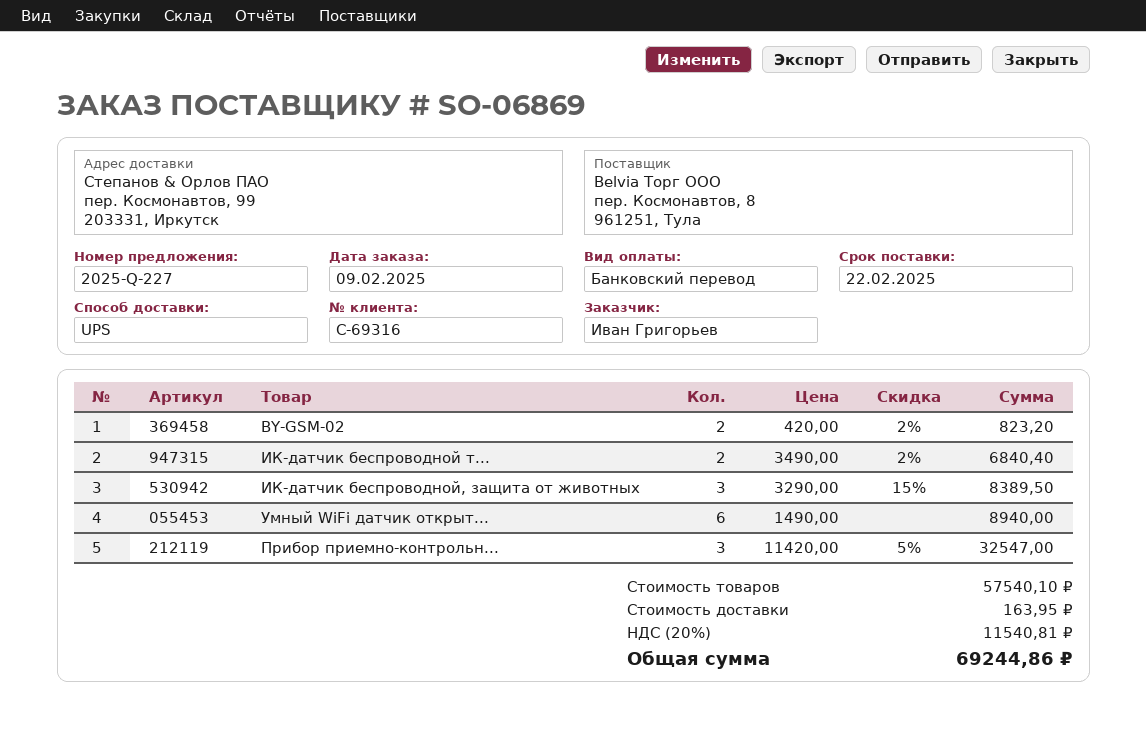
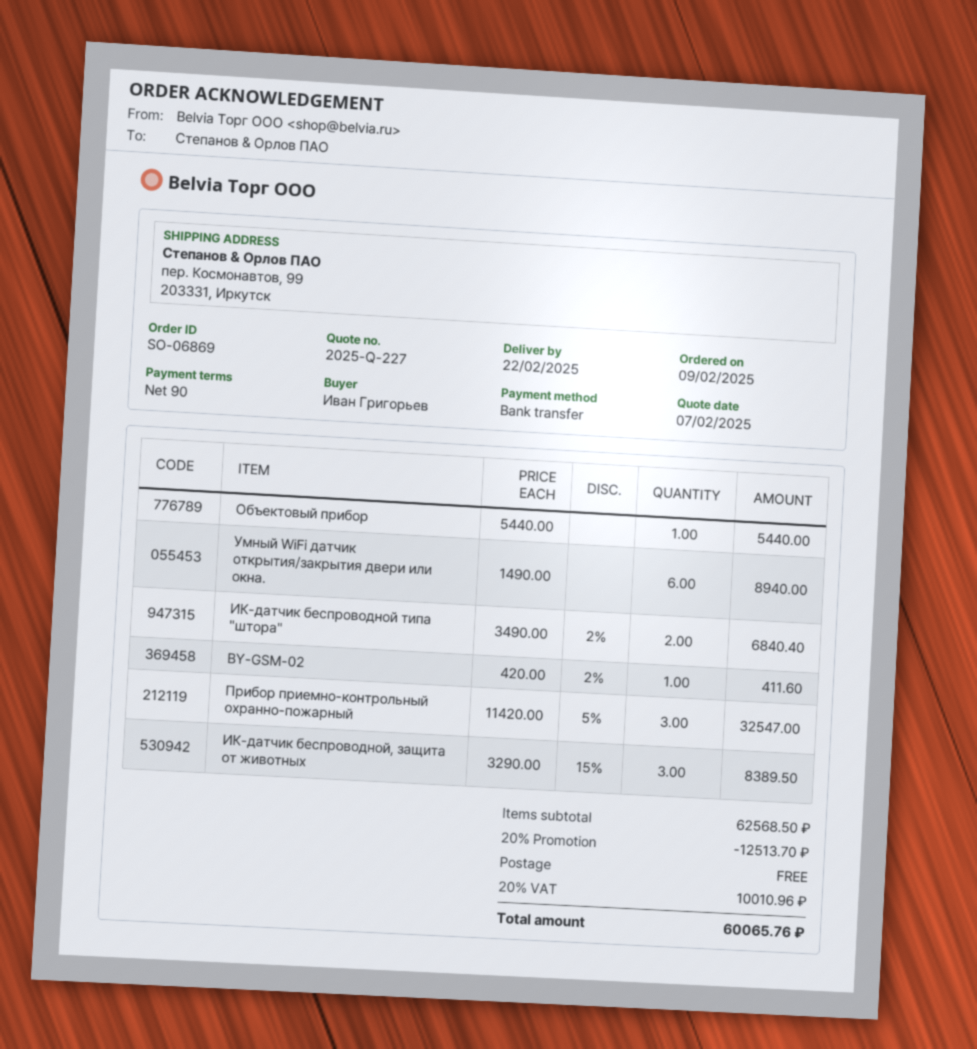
BY-GSM-02: 2 x 420.00 - 2% = 823.20 -> 1 x 420.00 - 2% = 411.60
Объектовый прибор: none -> 1 x 5440.00 = 5440.00
subtotal: 57540.10 -> 62568.50
discount: none -> 20% = 12513.70
shipping: 163.95 -> 0.00
tax: 20% = 11540.81 -> 20% = 10010.96
total: 69244.86 -> 60065.76

